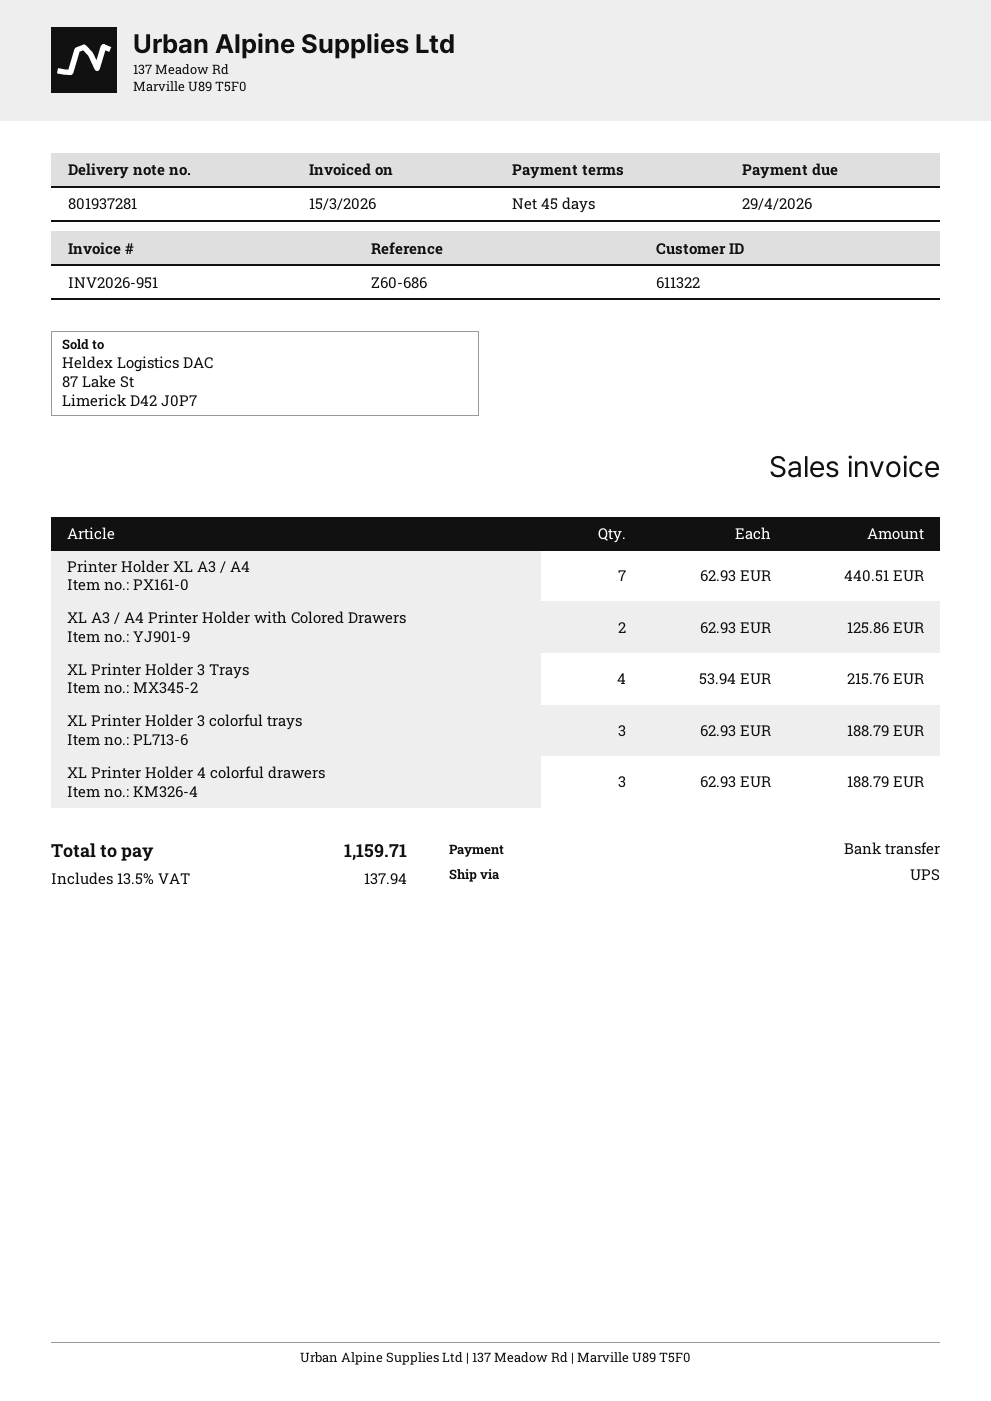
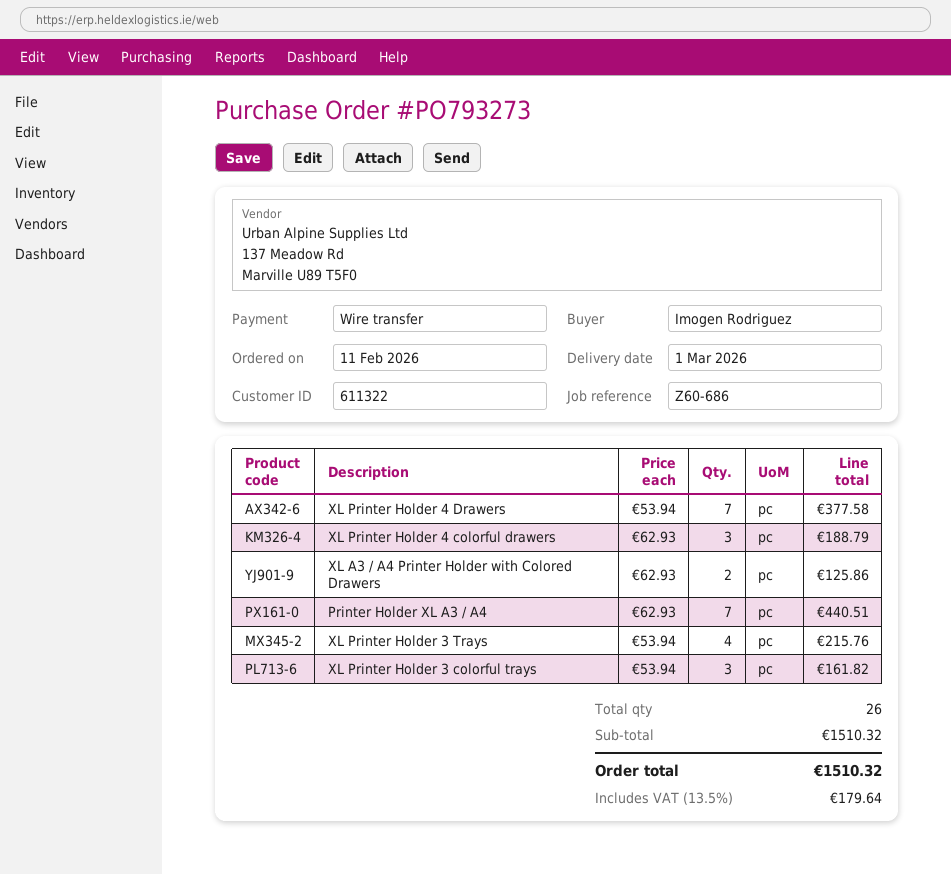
XL Printer Holder 3 colorful trays: 3 x 62.93 = 188.79 -> 3 x 53.94 = 161.82
XL Printer Holder 4 Drawers: none -> 7 x 53.94 = 377.58
tax: 13.5% = 137.94 -> 13.5% = 179.64
total: 1159.71 -> 1510.32

